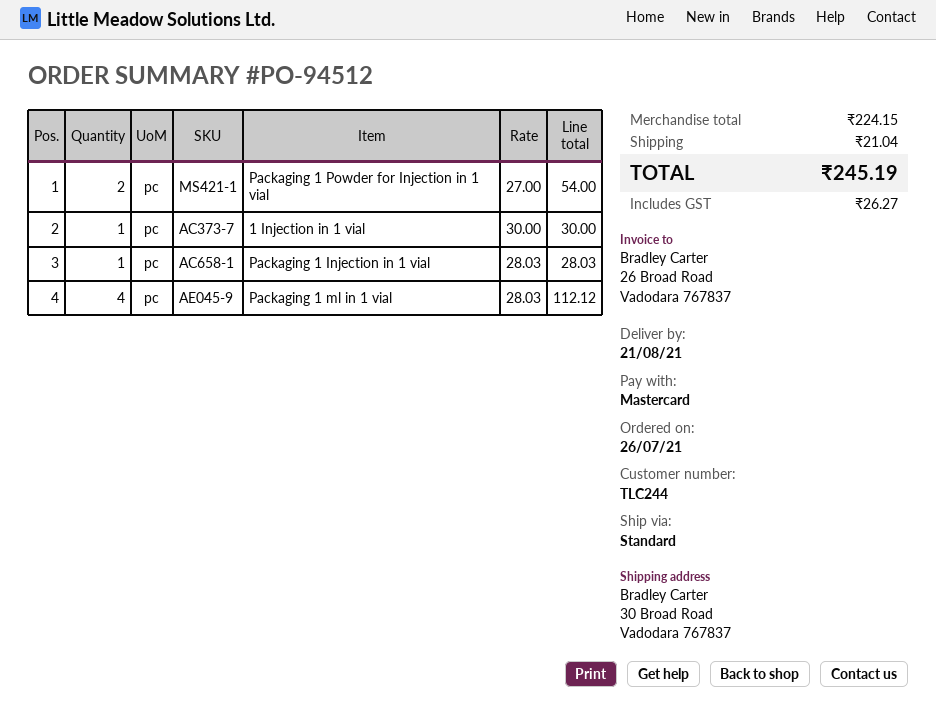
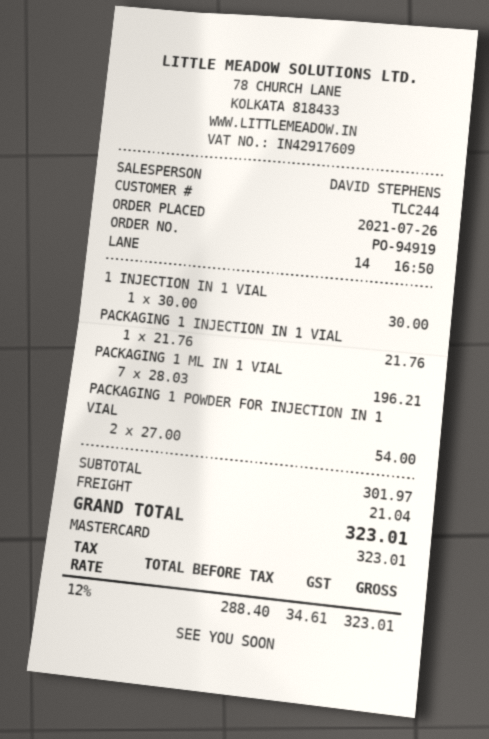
order number: PO-94512 -> PO-94919
Packaging 1 Injection in 1 vial: 1 x 28.03 = 28.03 -> 1 x 21.76 = 21.76
Packaging 1 ml in 1 vial: 4 x 28.03 = 112.12 -> 7 x 28.03 = 196.21
subtotal: 224.15 -> 301.97
tax: 26.27 -> 34.61
total: 245.19 -> 323.01

